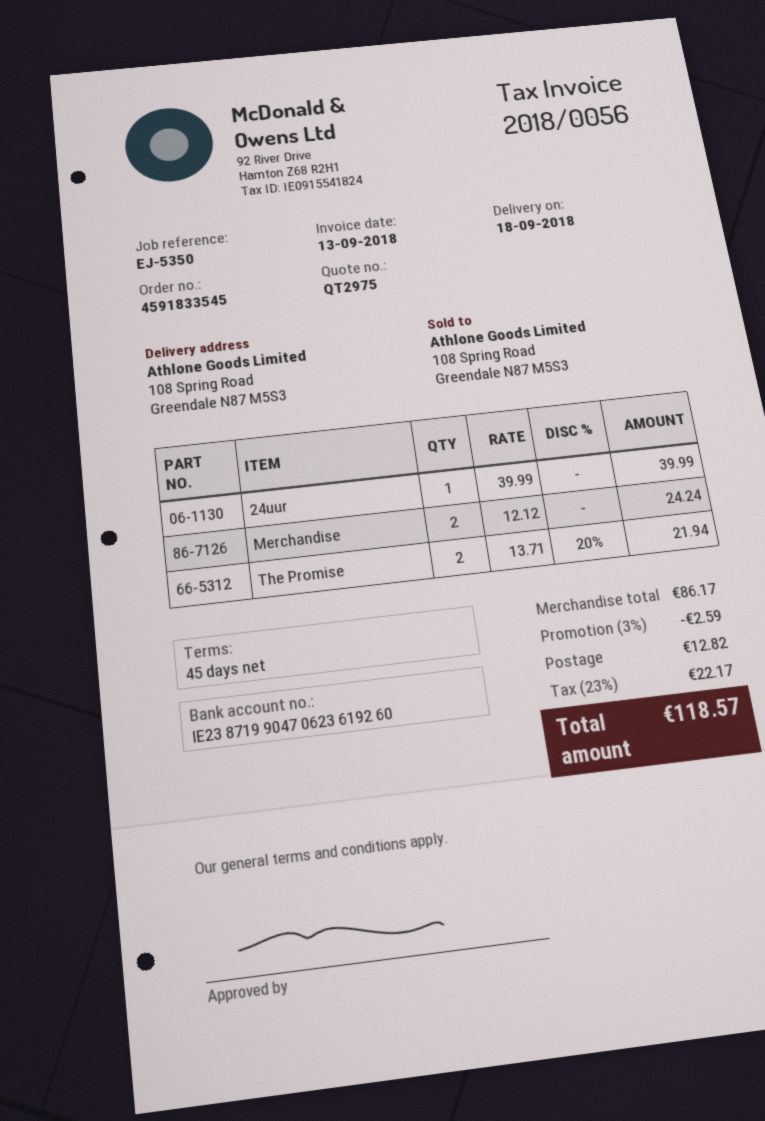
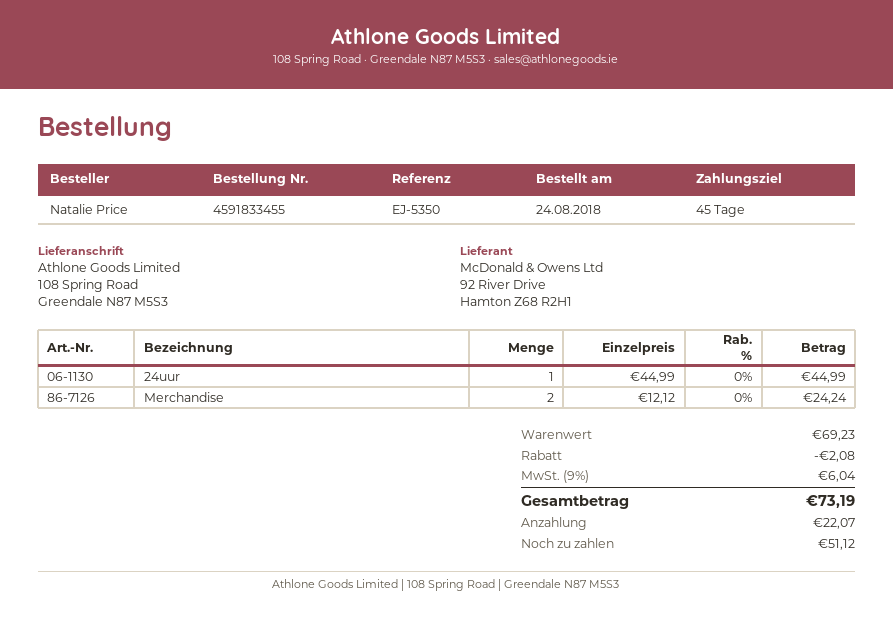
order number: 4591833545 -> 4591833455
24uur: 1 x 39.99 = 39.99 -> 1 x 44.99 = 44.99
The Promise: 2 x 13.71 - 20% = 21.94 -> none
subtotal: 86.17 -> 69.23
discount: 2.59 -> 2.08
shipping: 12.82 -> none
tax: 23% = 22.17 -> 9% = 6.04
total: 118.57 -> 73.19

